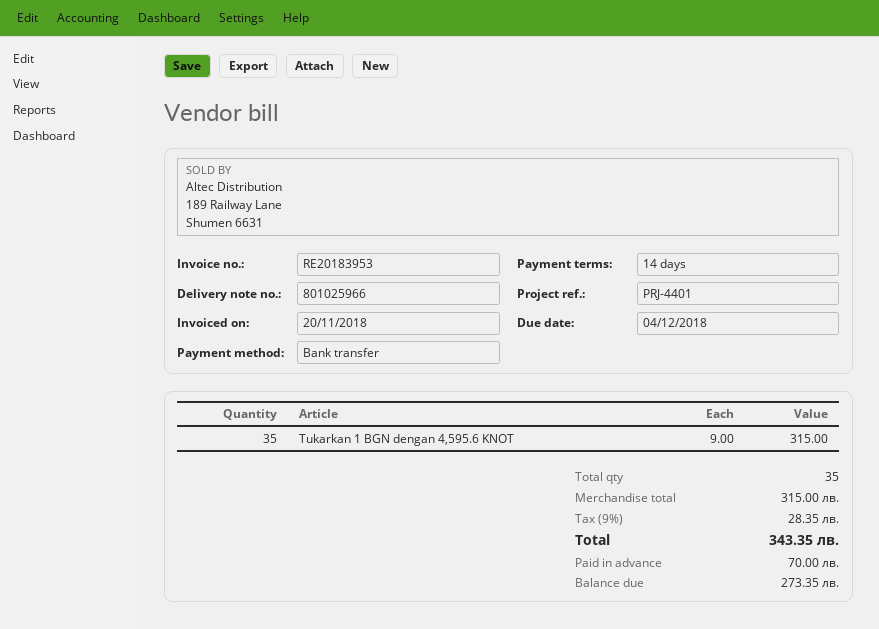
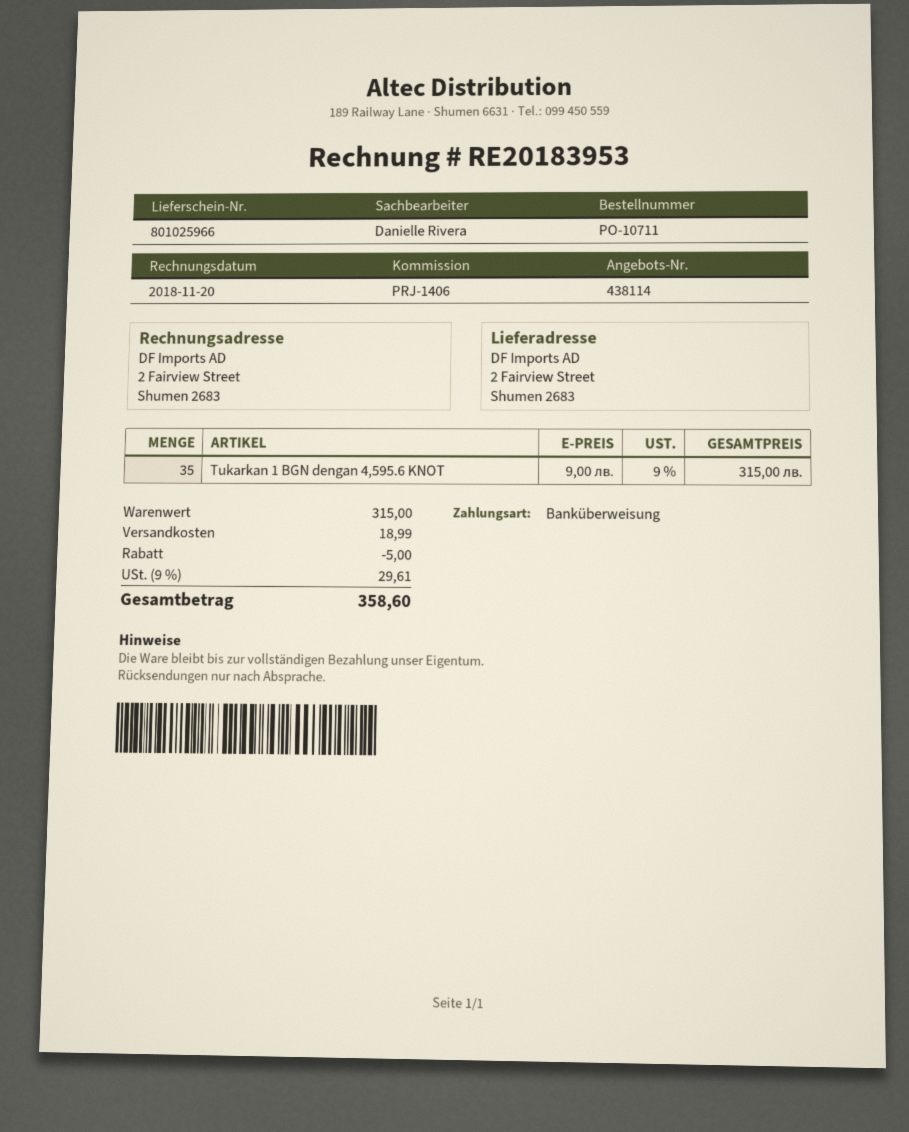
reference: PRJ-4401 -> PRJ-1406
discount: none -> 5.00
shipping: none -> 18.99
tax: 9% = 28.35 -> 9% = 29.61
total: 343.35 -> 358.60

